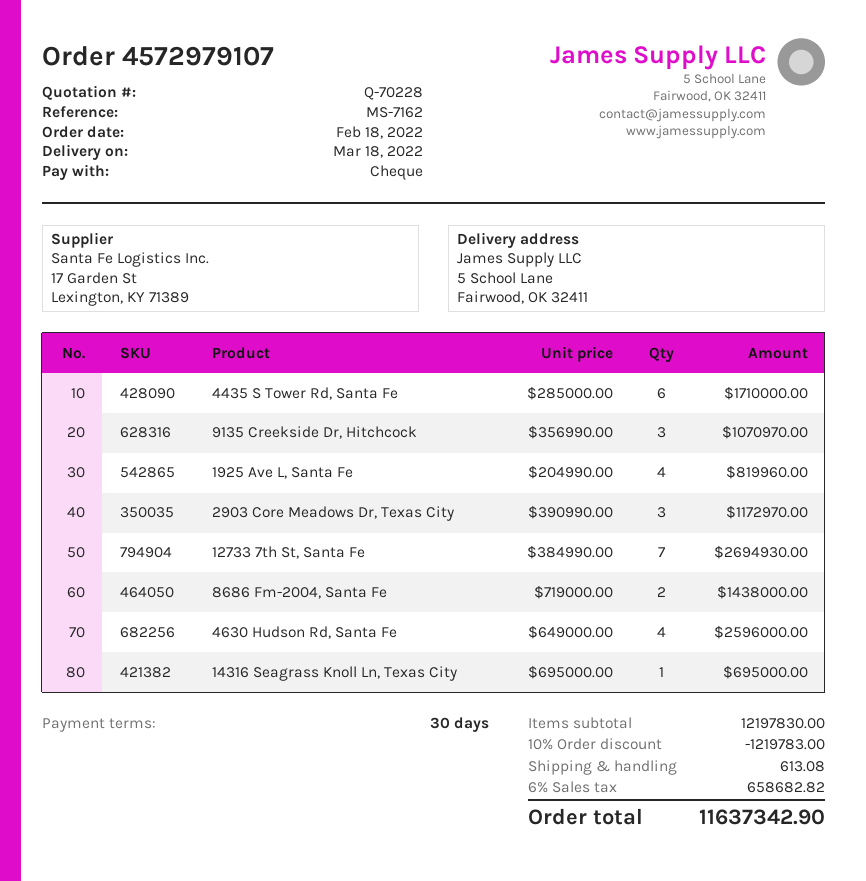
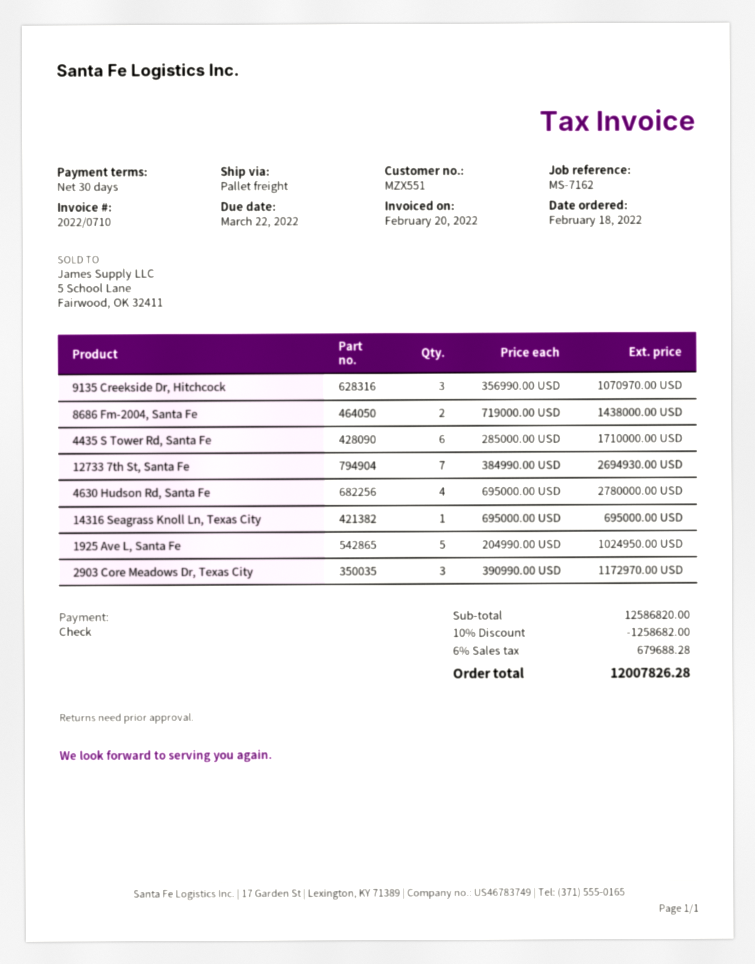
1925 Ave L, Santa Fe: 4 x 204990.00 = 819960.00 -> 5 x 204990.00 = 1024950.00
4630 Hudson Rd, Santa Fe: 4 x 649000.00 = 2596000.00 -> 4 x 695000.00 = 2780000.00
subtotal: 12197830.00 -> 12586820.00
discount: 10% = 1219783.00 -> 10% = 1258682.00
shipping: 613.08 -> none
tax: 6% = 658682.82 -> 6% = 679688.28
total: 11637342.90 -> 12007826.28

